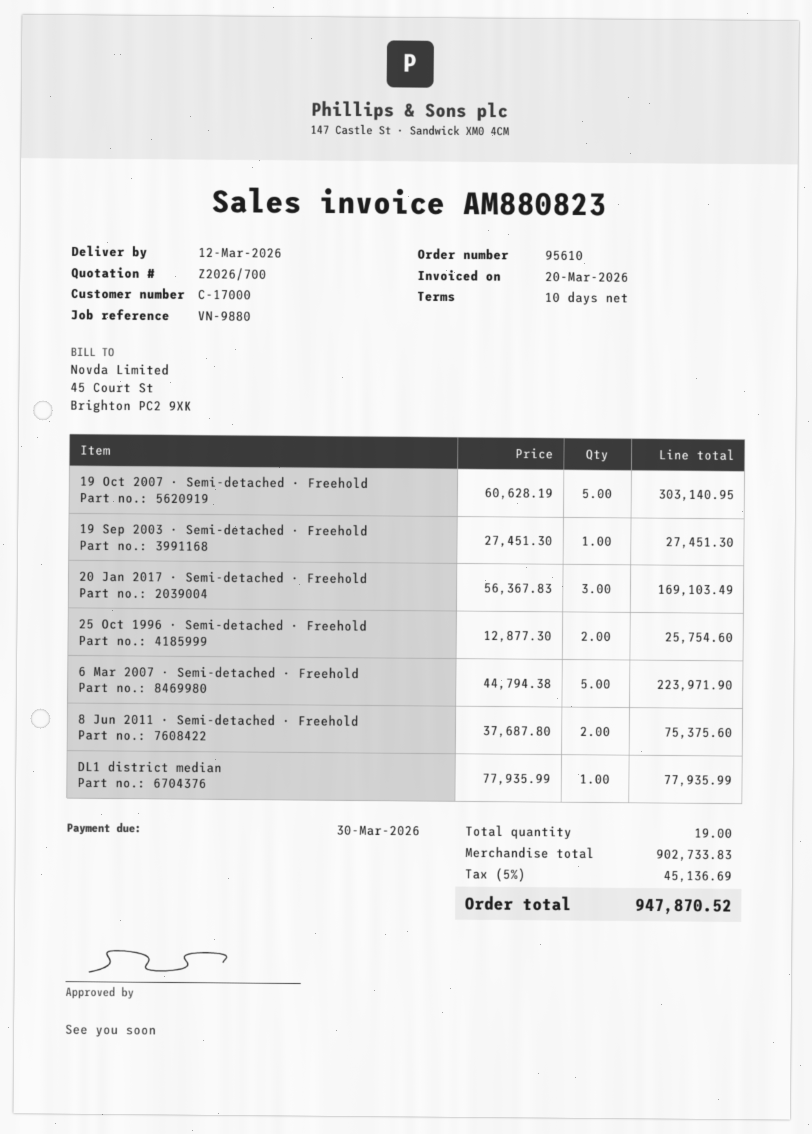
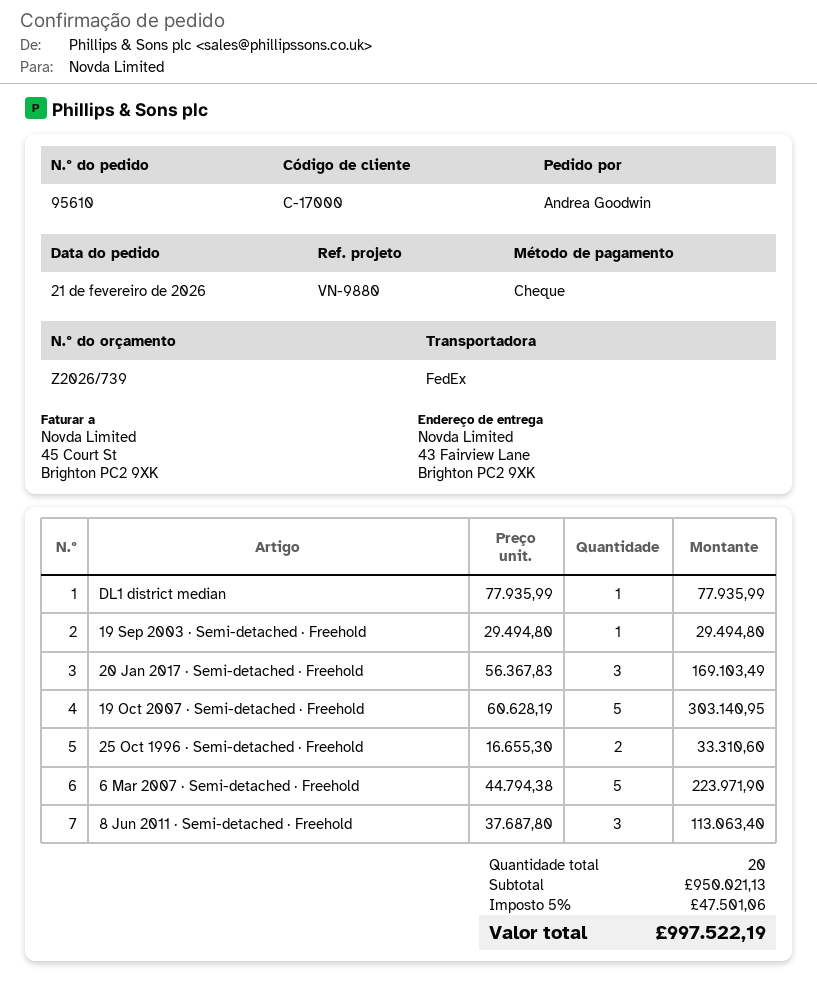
quote number: Z2026/700 -> Z2026/739
19 Sep 2003 · Semi-detached · Freehold: 1 x 27451.30 = 27451.30 -> 1 x 29494.80 = 29494.80
25 Oct 1996 · Semi-detached · Freehold: 2 x 12877.30 = 25754.60 -> 2 x 16655.30 = 33310.60
8 Jun 2011 · Semi-detached · Freehold: 2 x 37687.80 = 75375.60 -> 3 x 37687.80 = 113063.40
total quantity: 19 -> 20
subtotal: 902733.83 -> 950021.13
tax: 5% = 45136.69 -> 5% = 47501.06
total: 947870.52 -> 997522.19

